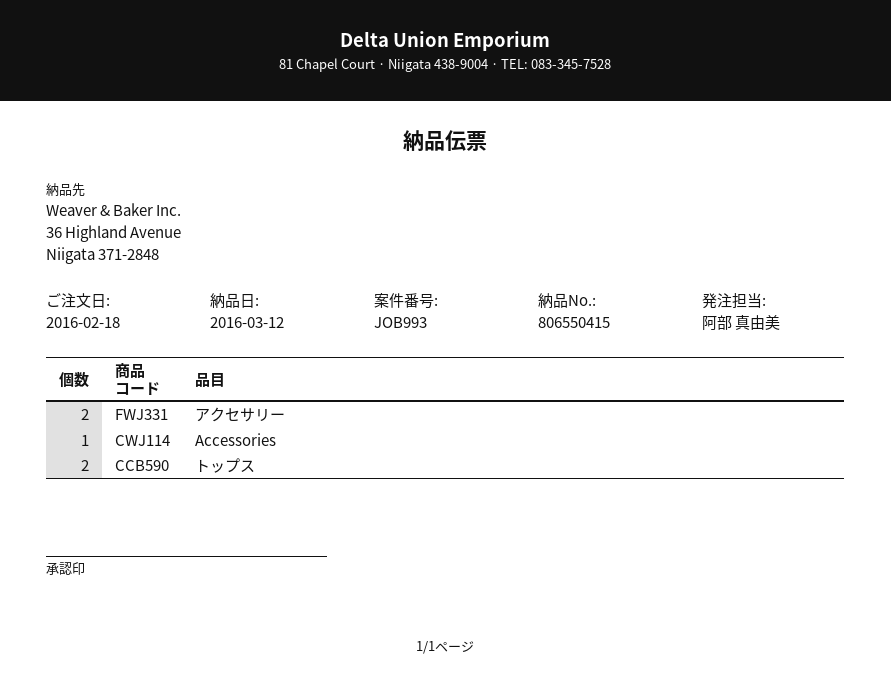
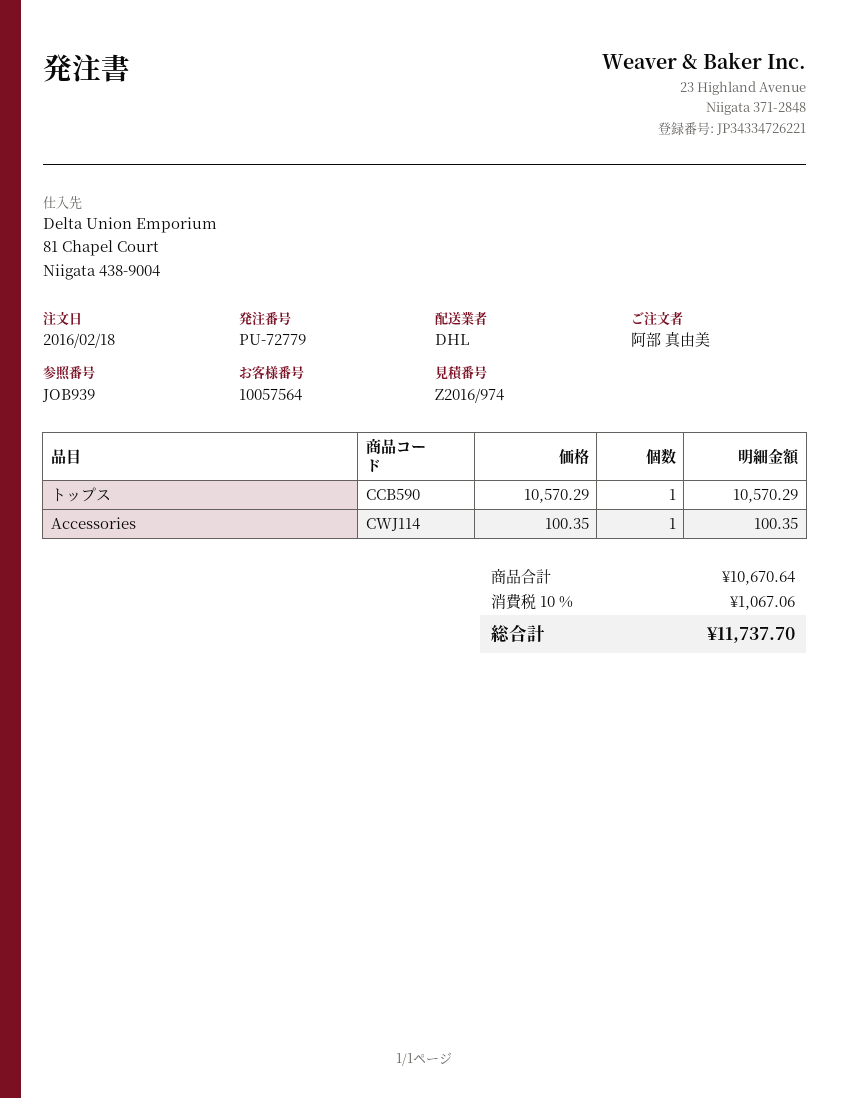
reference: JOB993 -> JOB939
アクセサリー: 2 -> none
トップス: 2 -> 1

